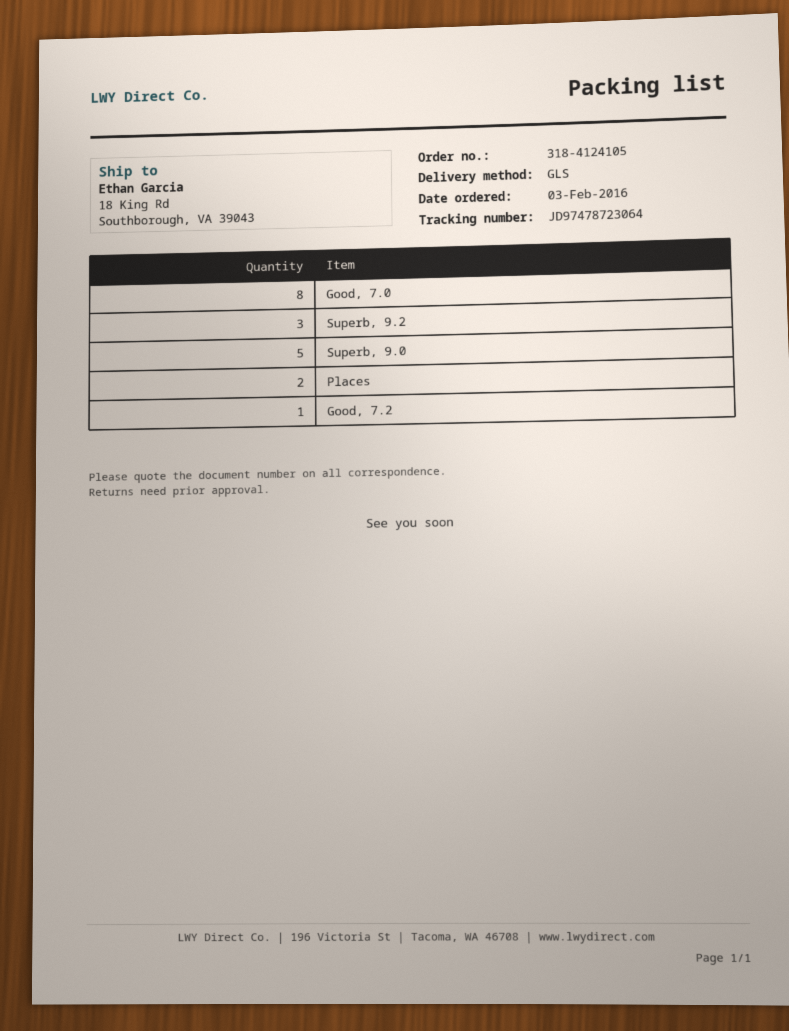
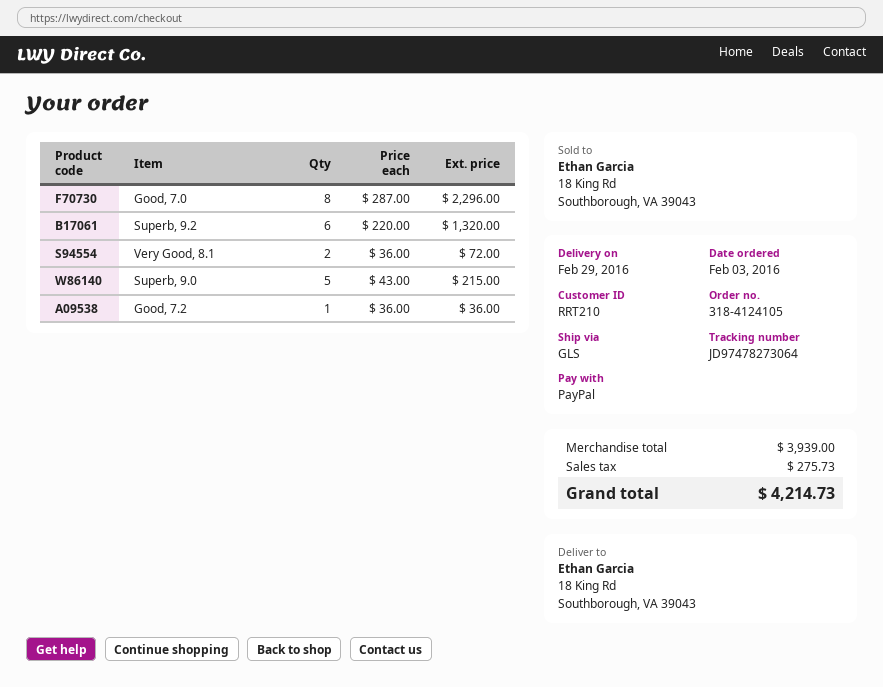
tracking number: JD97478723064 -> JD97478273064
Superb, 9.2: 3 -> 6
Places: 2 -> none
Very Good, 8.1: none -> 2

